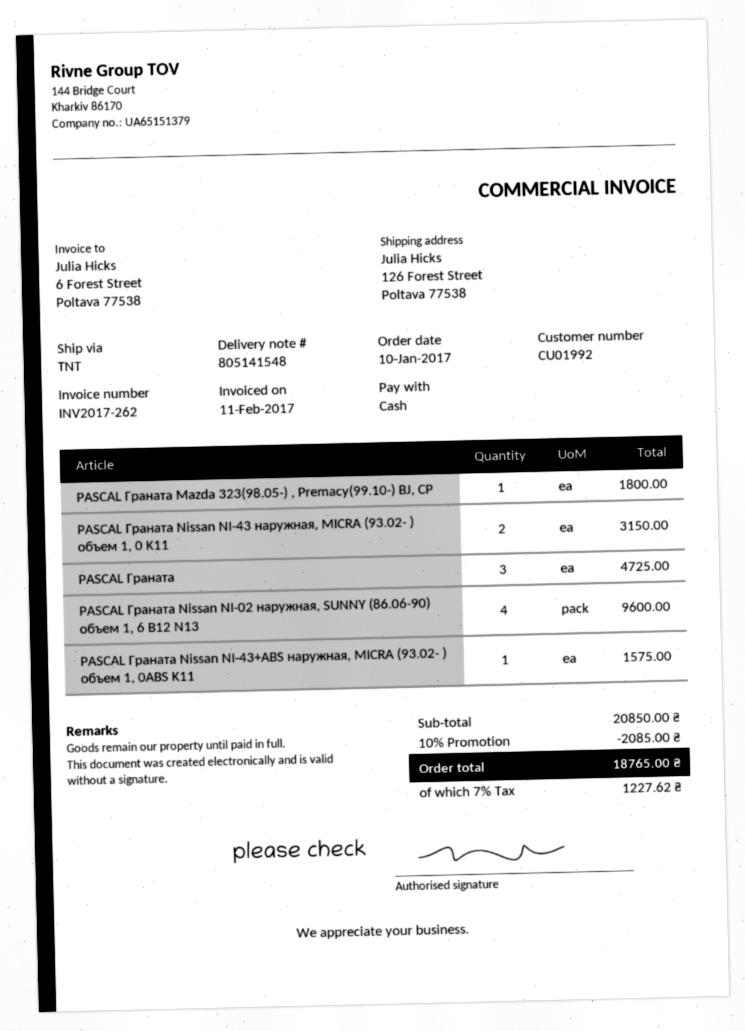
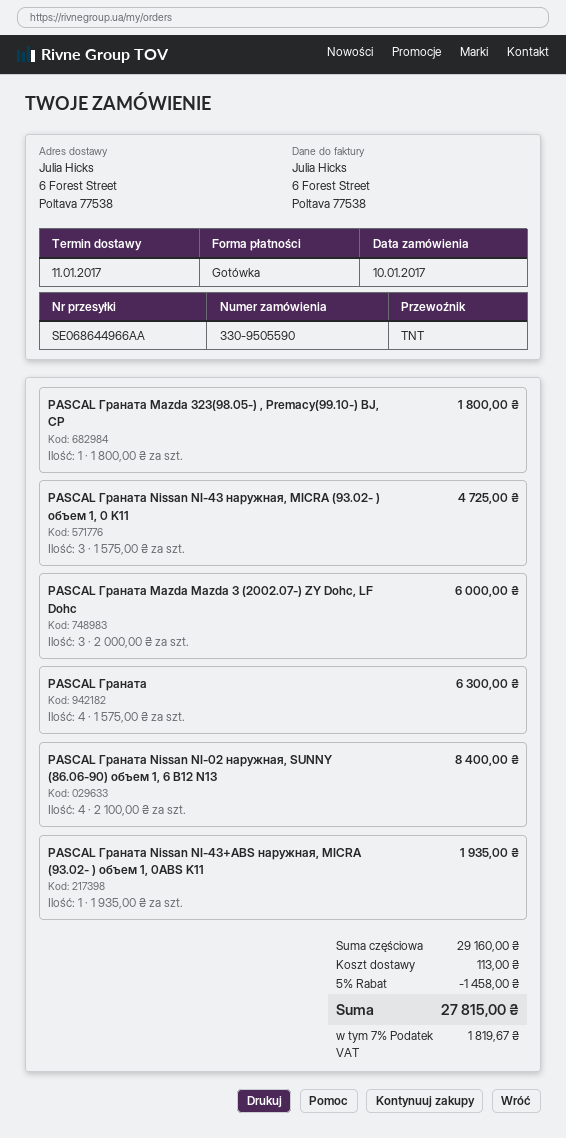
ship to: 126 Forest Street, Poltava 77538 -> 6 Forest Street, Poltava 77538
PASCAL Граната Nissan NI-43 наружная, MICRA (93.02- ) объем 1, 0 K11: 2 for 3150.00 -> 3 for 4725.00
PASCAL Граната: 3 for 4725.00 -> 4 for 6300.00
PASCAL Граната Nissan NI-02 наружная, SUNNY (86.06-90) объем 1, 6 B12 N13: 4 for 9600.00 -> 4 for 8400.00
PASCAL Граната Nissan NI-43+ABS наружная, MICRA (93.02- ) объем 1, 0ABS K11: 1 for 1575.00 -> 1 for 1935.00
PASCAL Граната Mazda Mazda 3 (2002.07-) ZY Dohc, LF Dohc: none -> 3 for 6000.00
subtotal: 20850.00 -> 29160.00
discount: 10% = 2085.00 -> 5% = 1458.00
shipping: none -> 113.00
tax: 7% = 1227.62 -> 7% = 1819.67
total: 18765.00 -> 27815.00

